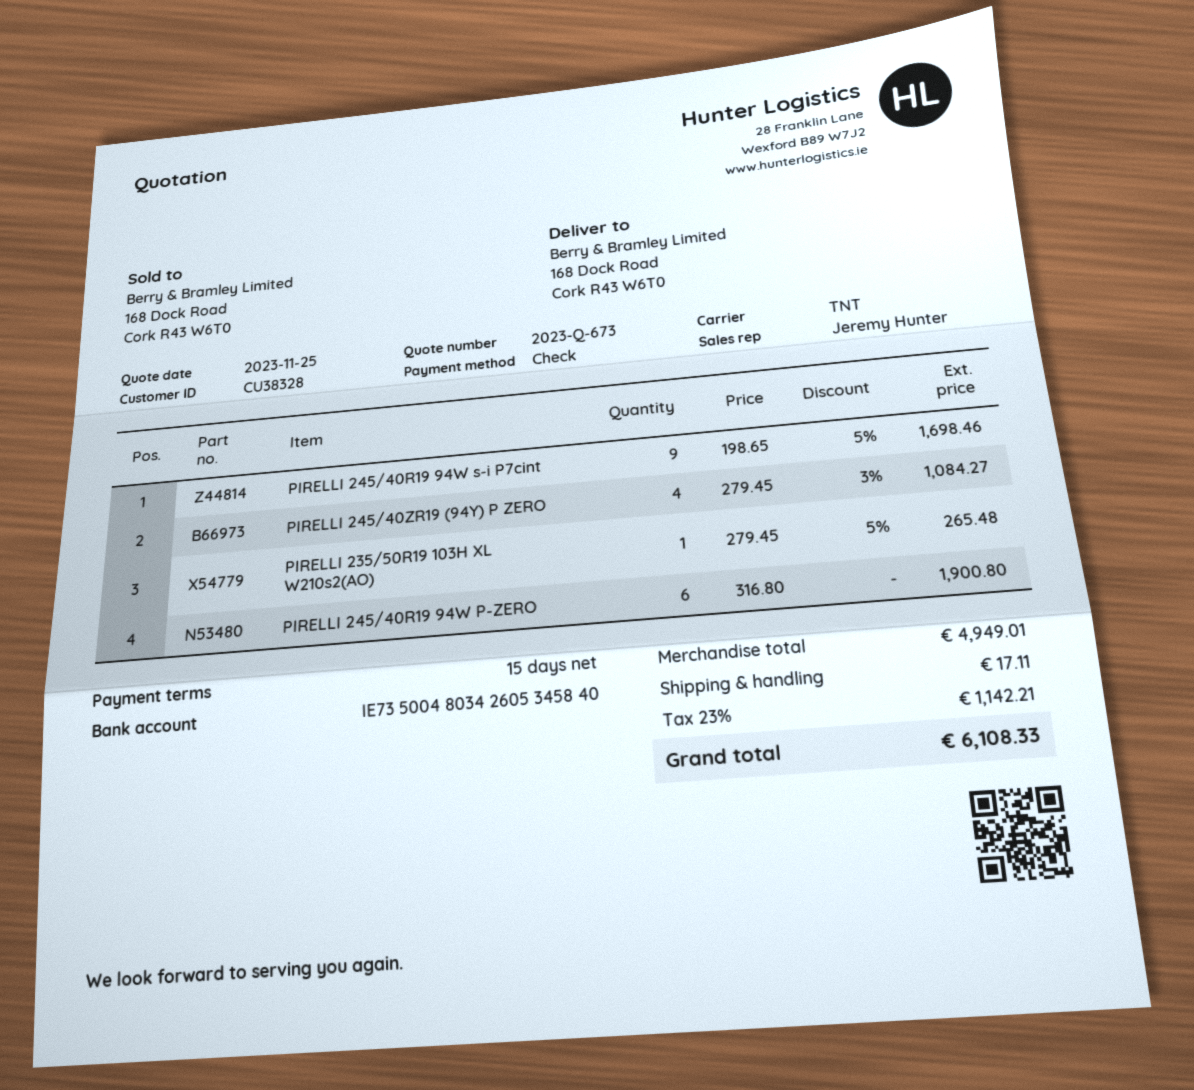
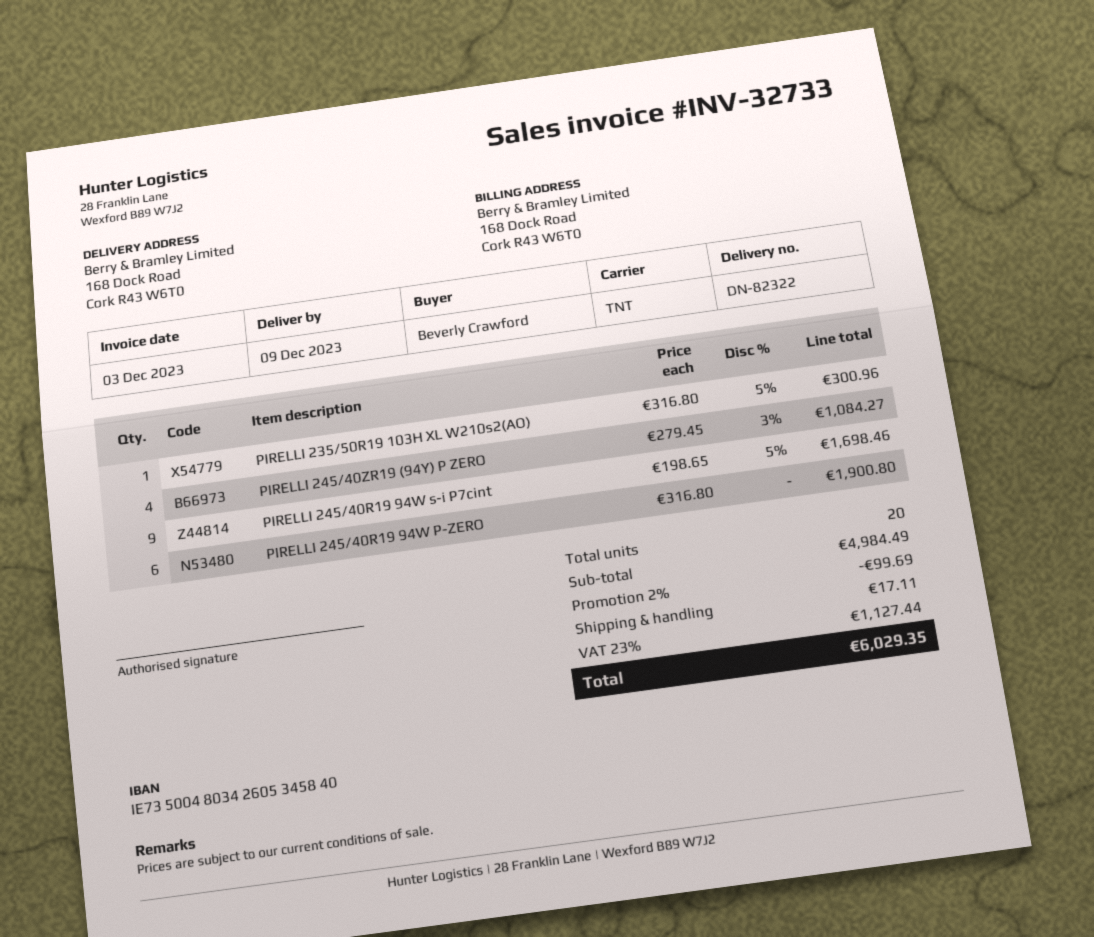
PIRELLI 235/50R19 103H XL W210s2(AO): 1 x 279.45 - 5% = 265.48 -> 1 x 316.80 - 5% = 300.96
subtotal: 4949.01 -> 4984.49
discount: none -> 2% = 99.69
tax: 23% = 1142.21 -> 23% = 1127.44
total: 6108.33 -> 6029.35

